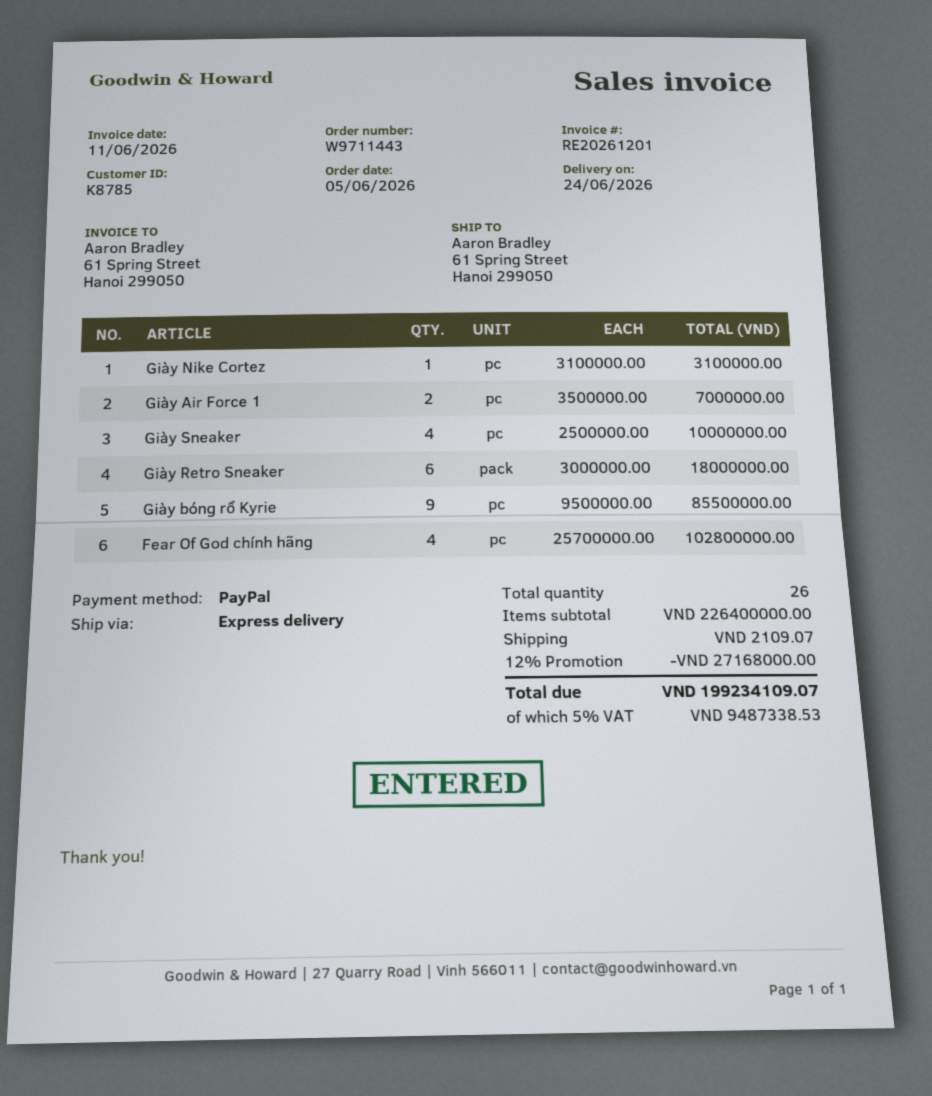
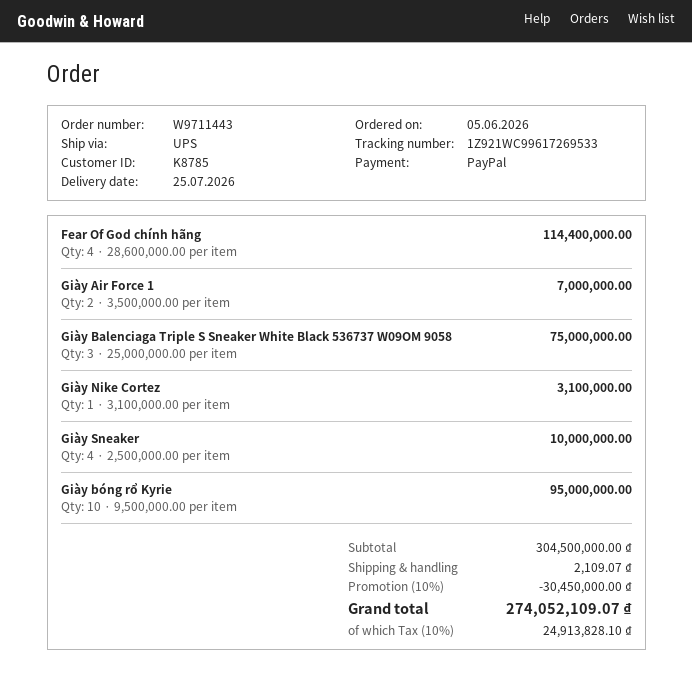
delivery date: 2026-06-24 -> 2026-07-25
shipping method: express -> UPS
Giày Retro Sneaker: 6 x 3000000.00 = 18000000.00 -> none
Giày bóng rổ Kyrie: 9 x 9500000.00 = 85500000.00 -> 10 x 9500000.00 = 95000000.00
Fear Of God chính hãng: 4 x 25700000.00 = 102800000.00 -> 4 x 28600000.00 = 114400000.00
Giày Balenciaga Triple S Sneaker White Black 536737 W09OM 9058: none -> 3 x 25000000.00 = 75000000.00
subtotal: 226400000.00 -> 304500000.00
discount: 12% = 27168000.00 -> 10% = 30450000.00
tax: 5% = 9487338.53 -> 10% = 24913828.10
total: 199234109.07 -> 274052109.07

